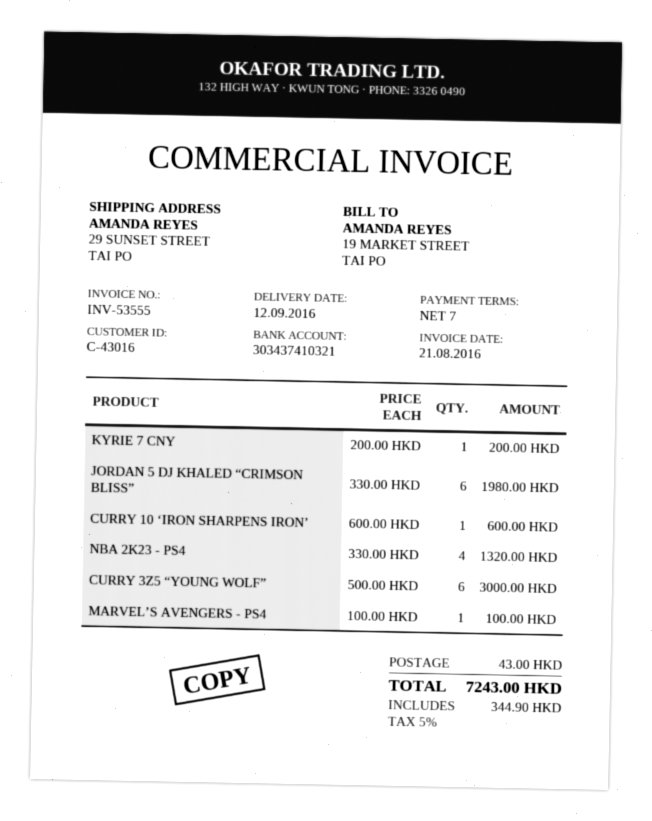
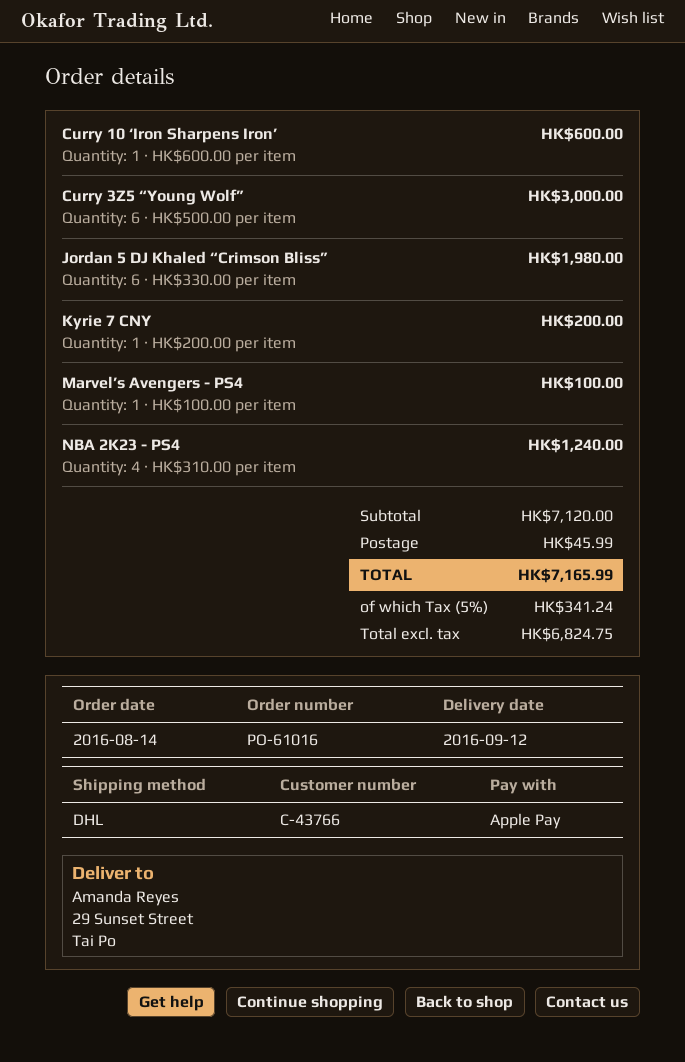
customer number: C-43016 -> C-43766
NBA 2K23 - PS4: 4 x 330.00 = 1320.00 -> 4 x 310.00 = 1240.00
shipping: 43.00 -> 45.99
tax: 5% = 344.90 -> 5% = 341.24
total: 7243.00 -> 7165.99

